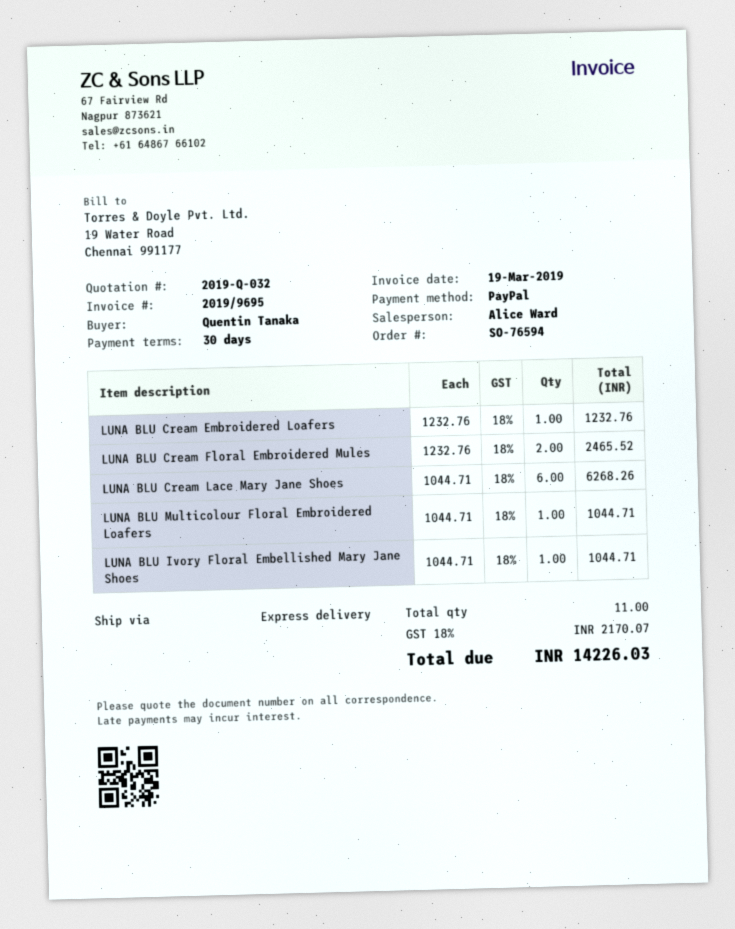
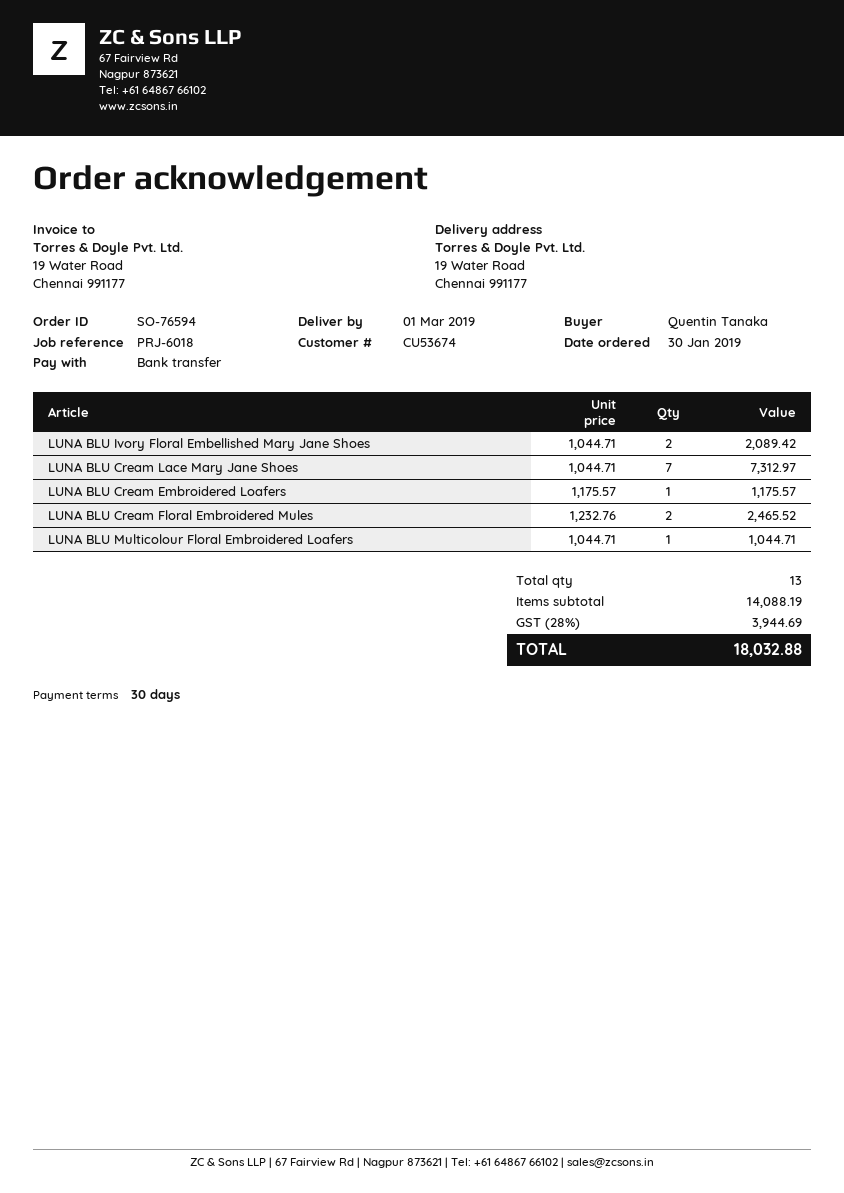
payment method: PayPal -> bank transfer
LUNA BLU Cream Embroidered Loafers: 1 x 1232.76 = 1232.76 -> 1 x 1175.57 = 1175.57
LUNA BLU Cream Lace Mary Jane Shoes: 6 x 1044.71 = 6268.26 -> 7 x 1044.71 = 7312.97
LUNA BLU Ivory Floral Embellished Mary Jane Shoes: 1 x 1044.71 = 1044.71 -> 2 x 1044.71 = 2089.42
total quantity: 11 -> 13
tax: 18% = 2170.07 -> 28% = 3944.69
total: 14226.03 -> 18032.88

